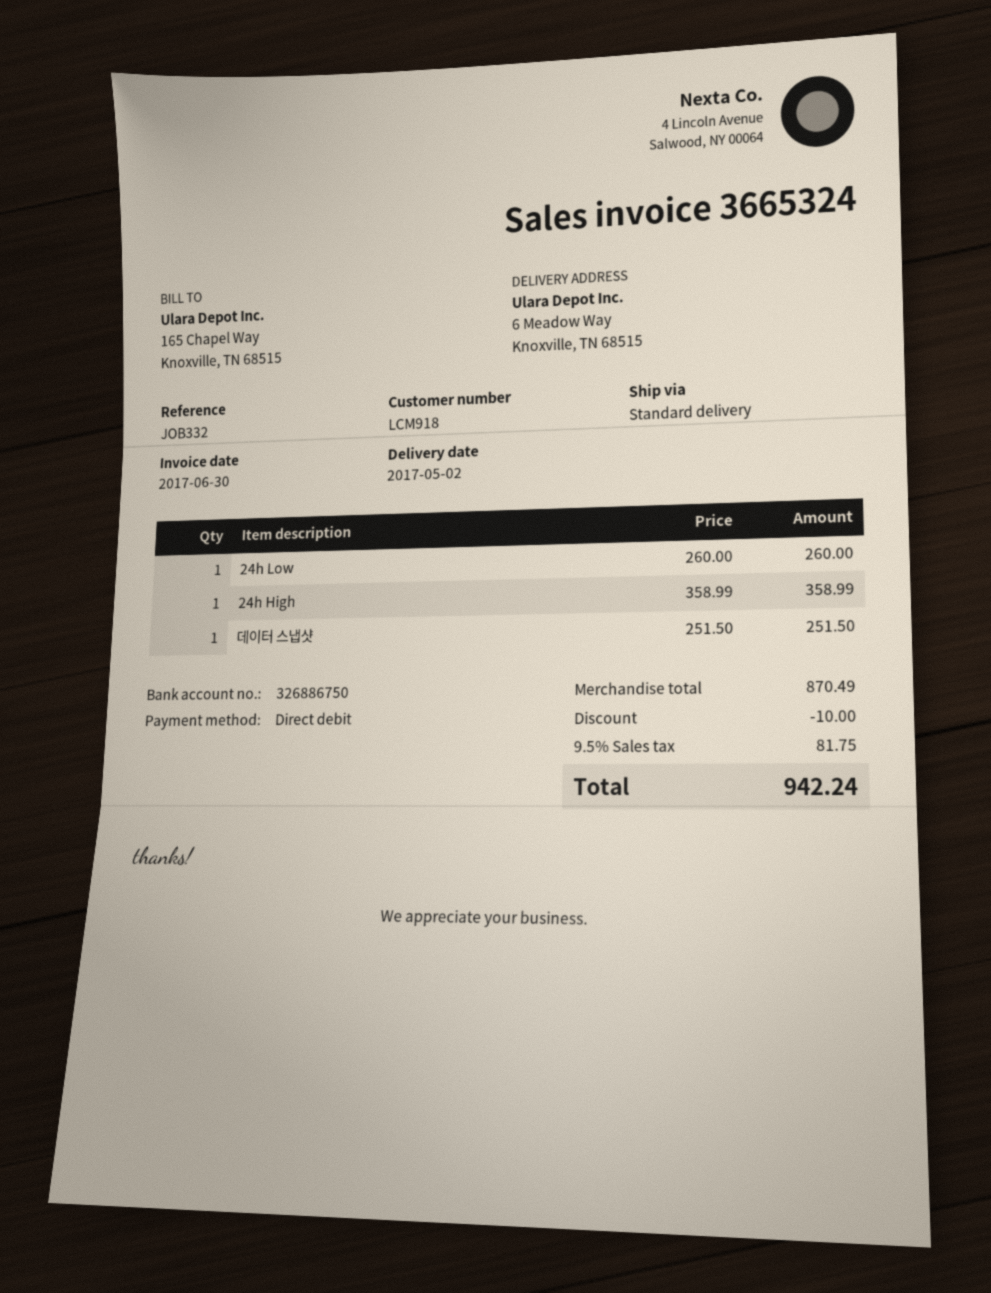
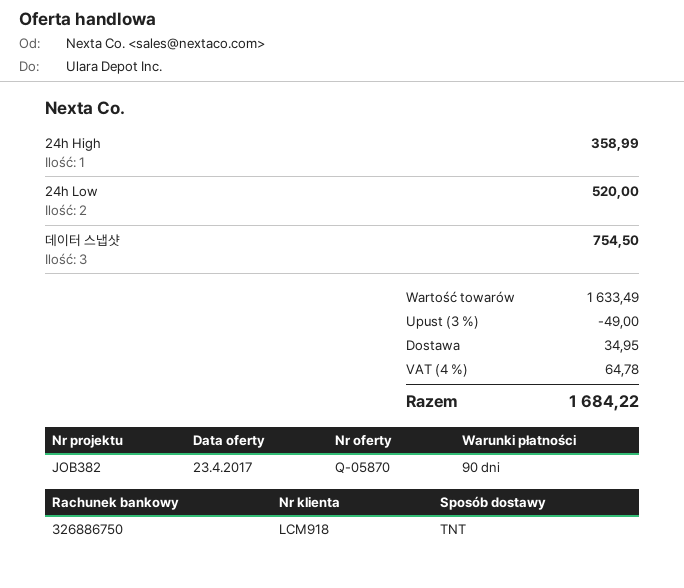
reference: JOB332 -> JOB382
shipping method: standard -> TNT
24h Low: 1 for 260.00 -> 2 for 520.00
데이터 스냅샷: 1 for 251.50 -> 3 for 754.50
subtotal: 870.49 -> 1633.49
discount: 10.00 -> 49.00
shipping: none -> 34.95
tax: 9.5% = 81.75 -> 4% = 64.78
total: 942.24 -> 1684.22

